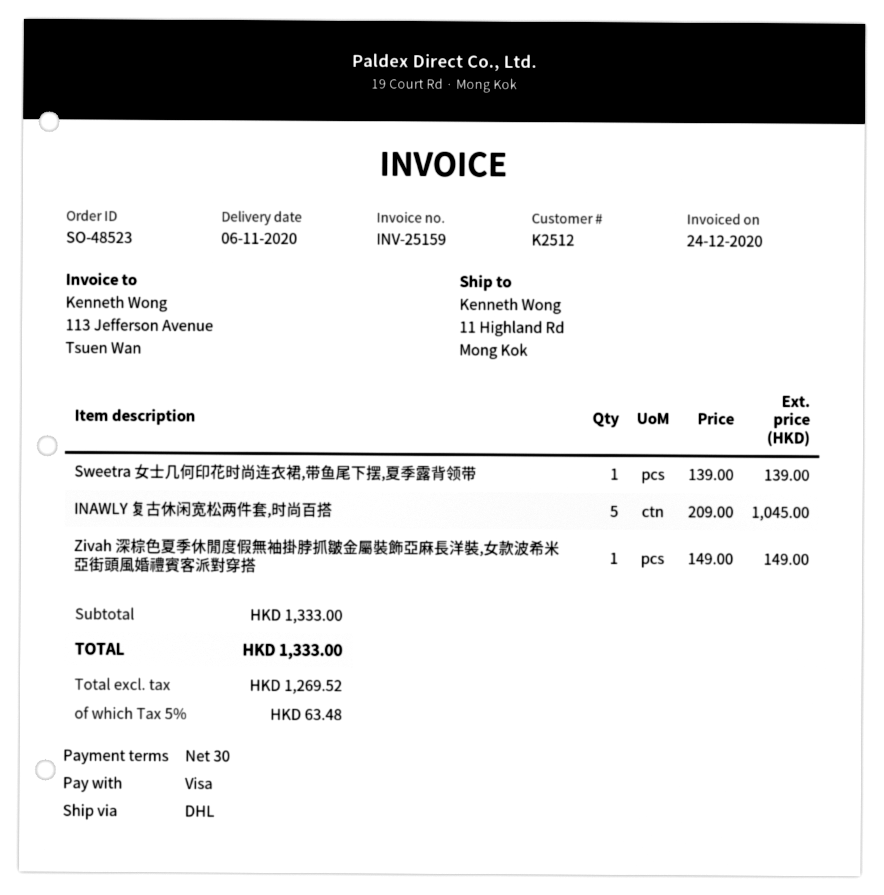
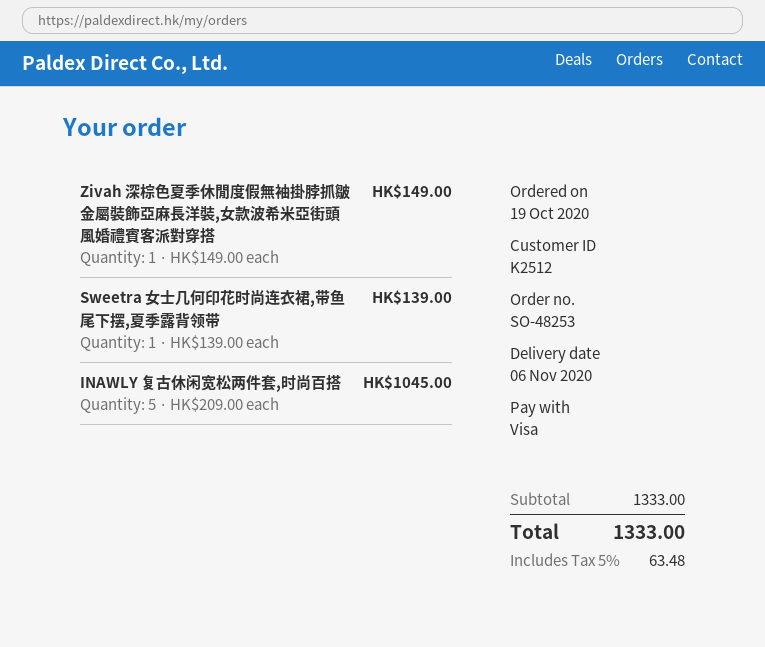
order number: SO-48523 -> SO-48253

